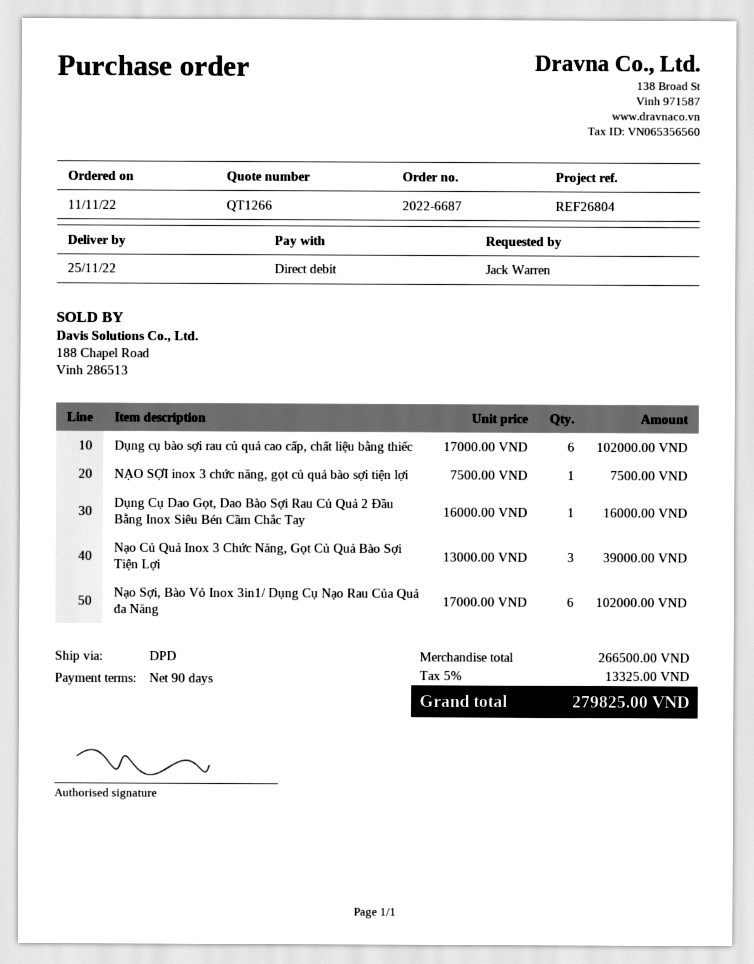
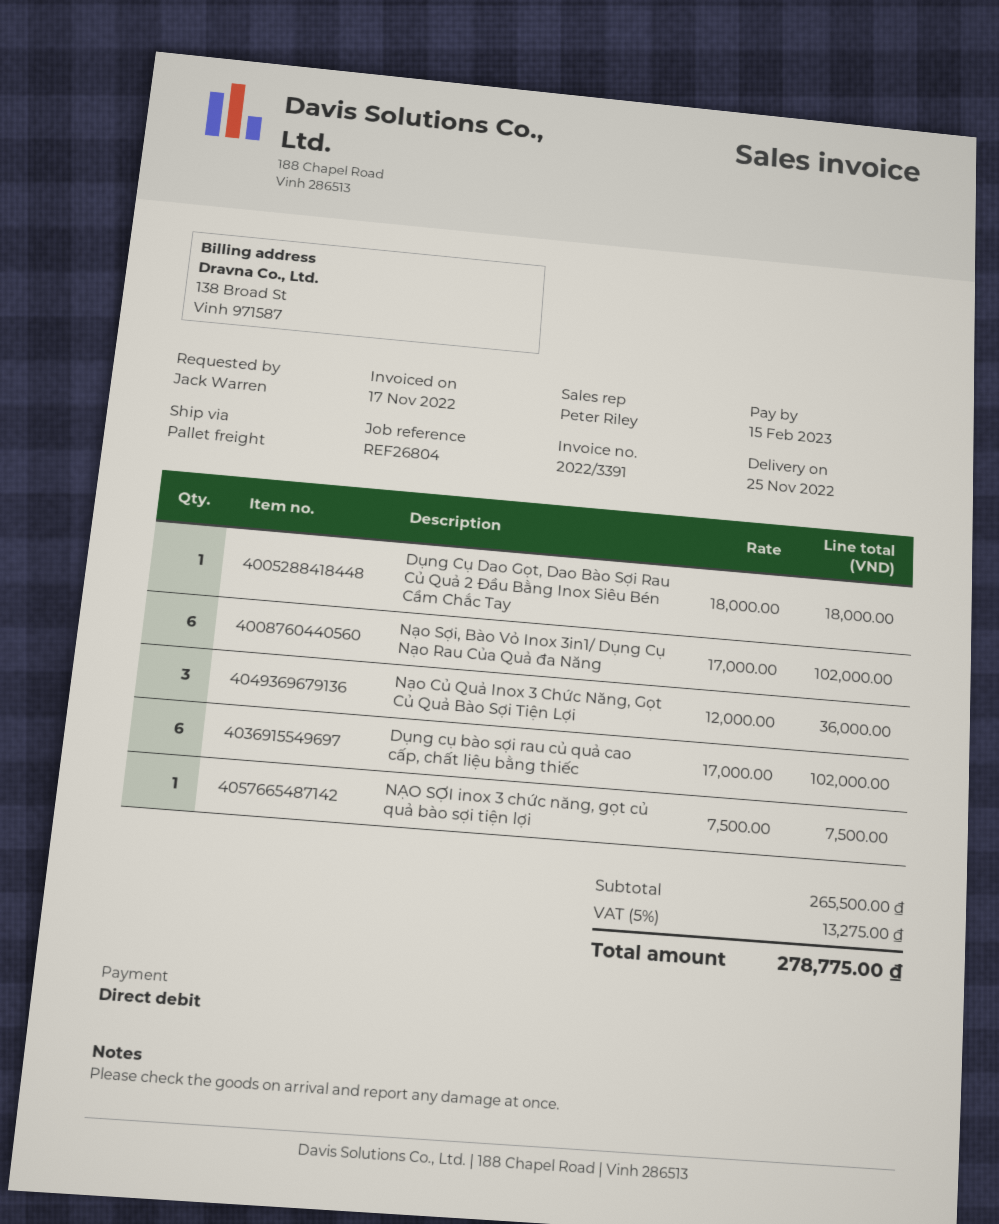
shipping method: DPD -> pallet freight
Dụng Cụ Dao Gọt, Dao Bào Sợi Rau Củ Quả 2 Đầu Bằng Inox Siêu Bén Cầm Chắc Tay: 1 x 16000.00 = 16000.00 -> 1 x 18000.00 = 18000.00
Nạo Củ Quả Inox 3 Chức Năng, Gọt Củ Quả Bào Sợi Tiện Lợi: 3 x 13000.00 = 39000.00 -> 3 x 12000.00 = 36000.00
subtotal: 266500.00 -> 265500.00
tax: 5% = 13325.00 -> 5% = 13275.00
total: 279825.00 -> 278775.00

